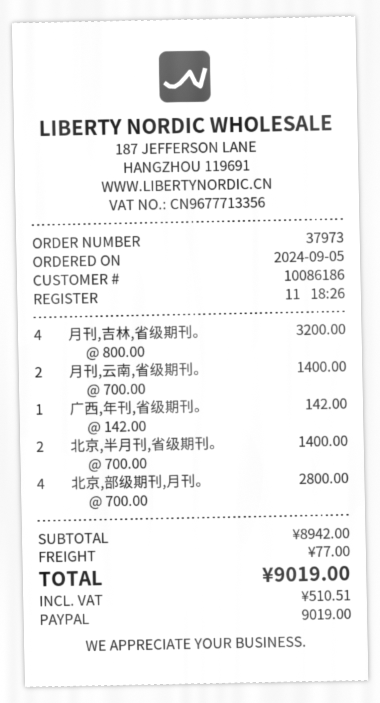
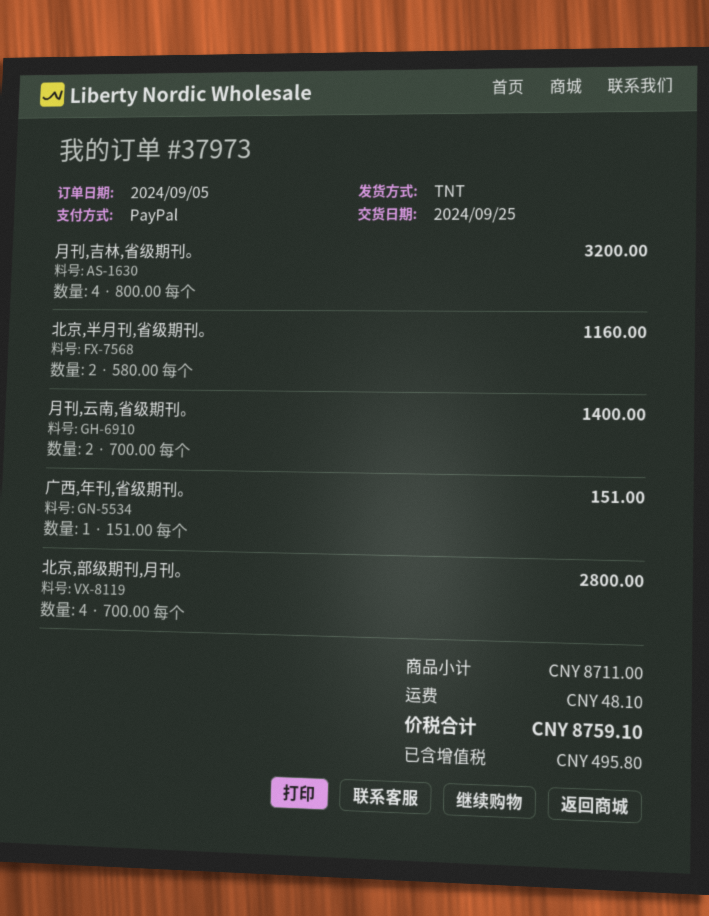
广西,年刊,省级期刊。: 1 x 142.00 = 142.00 -> 1 x 151.00 = 151.00
北京,半月刊,省级期刊。: 2 x 700.00 = 1400.00 -> 2 x 580.00 = 1160.00
subtotal: 8942.00 -> 8711.00
shipping: 77.00 -> 48.10
tax: 510.51 -> 495.80
total: 9019.00 -> 8759.10

